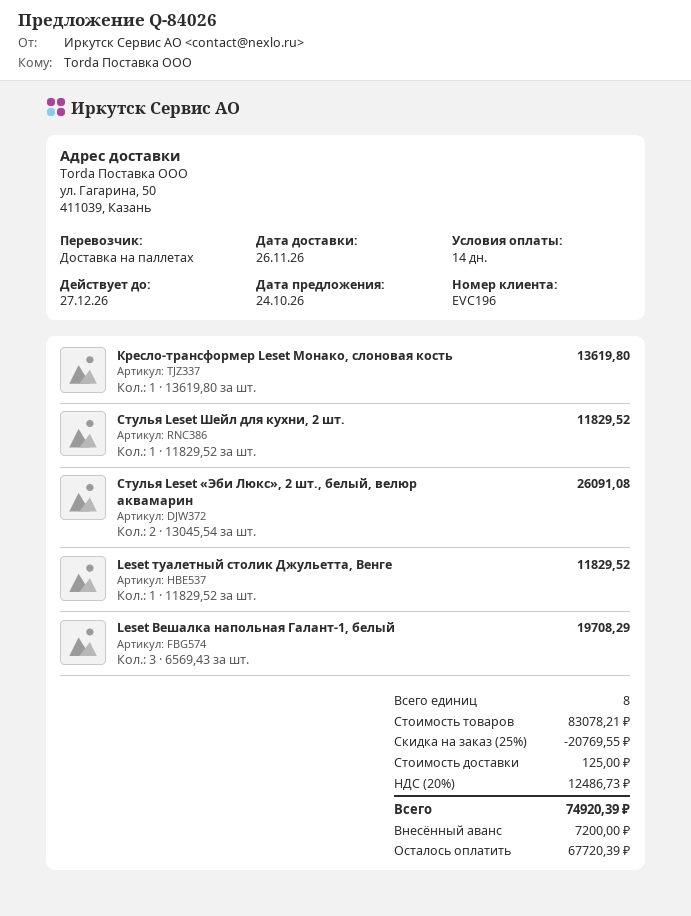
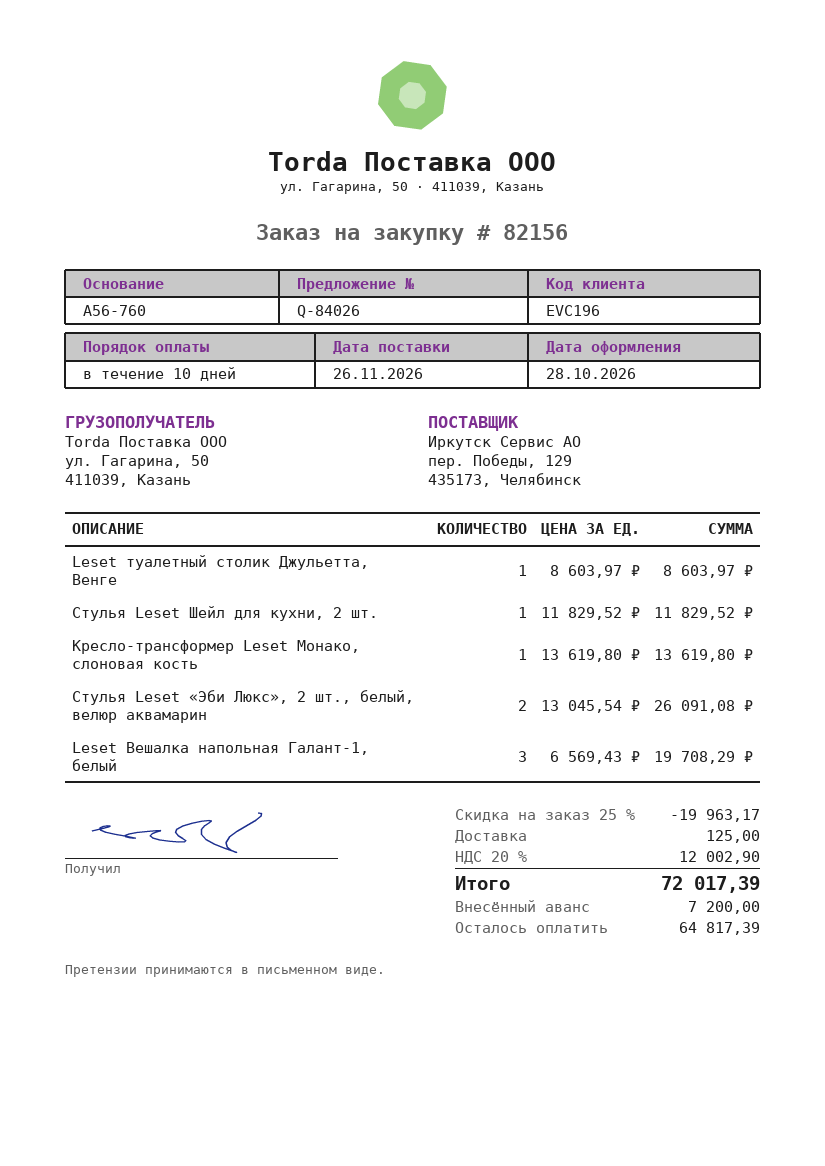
payment terms: 14 days -> 10 days
Leset туалетный столик Джульетта, Венге: 1 x 11829.52 = 11829.52 -> 1 x 8603.97 = 8603.97
discount: 25% = 20769.55 -> 25% = 19963.17
tax: 20% = 12486.73 -> 20% = 12002.90
total: 74920.39 -> 72017.39
balance: 67720.39 -> 64817.39

